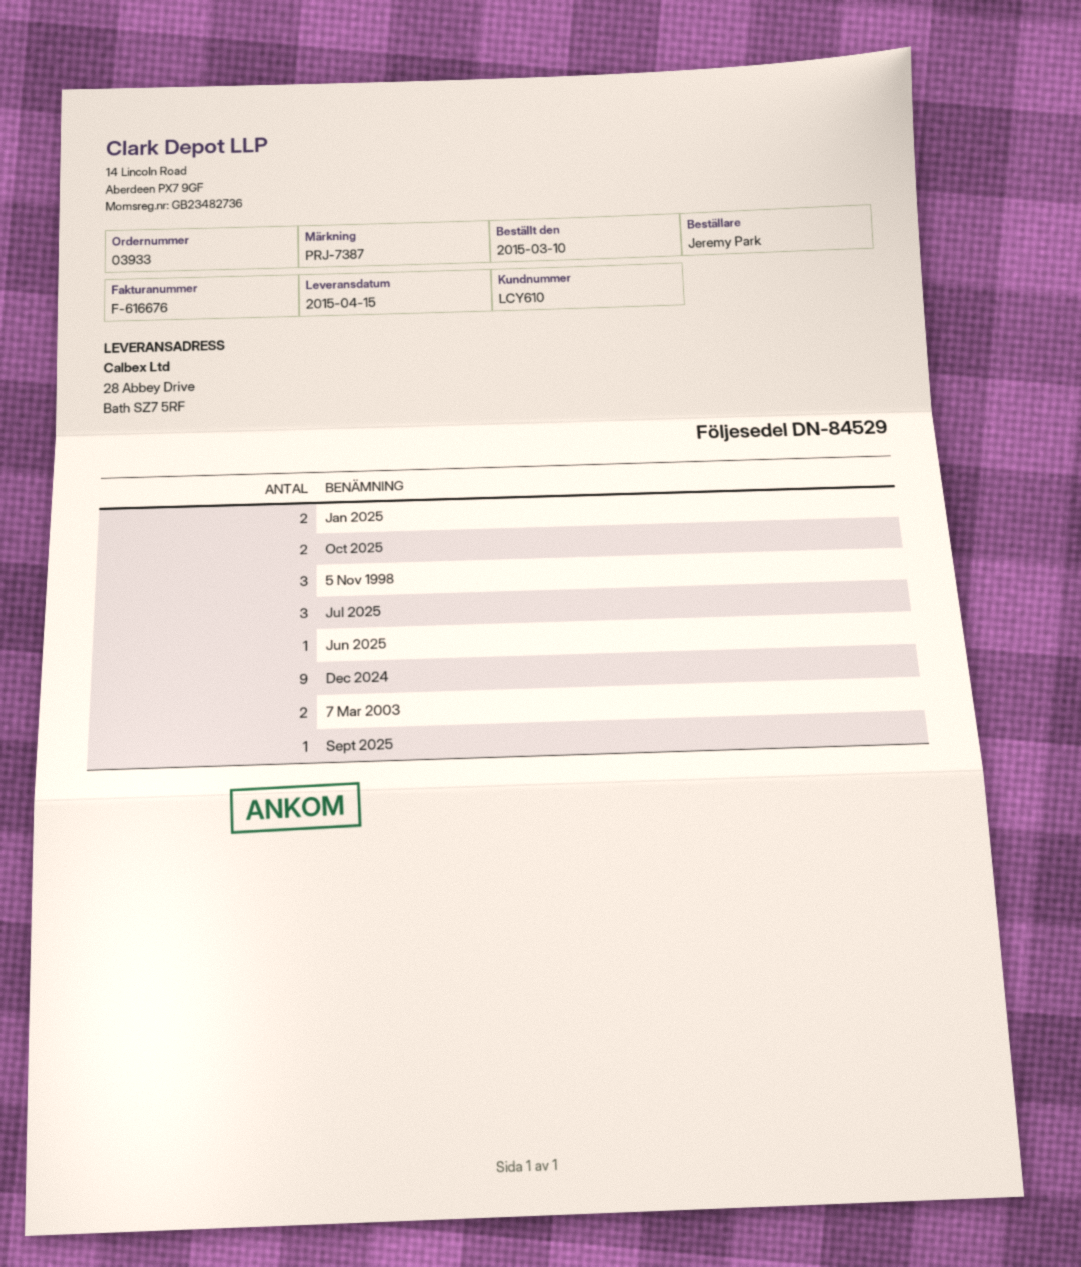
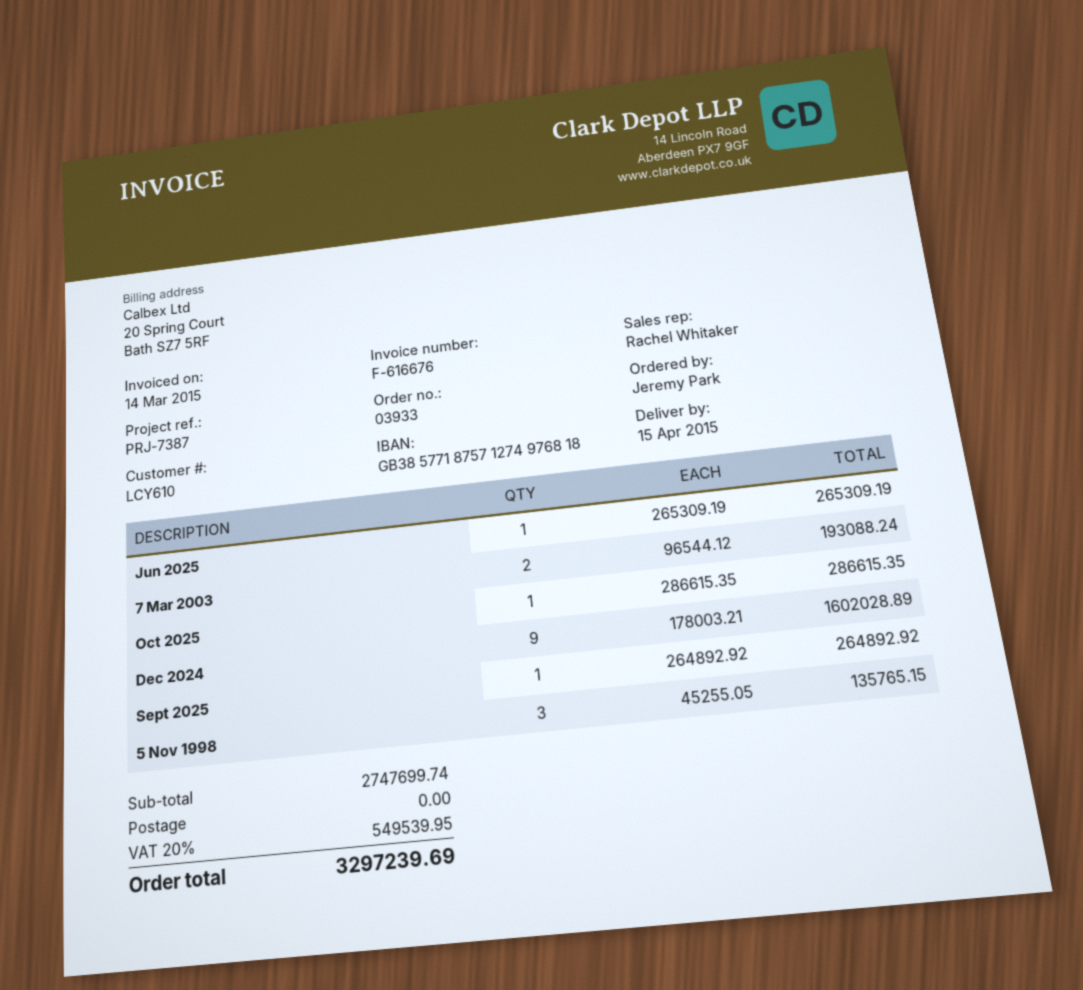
Jan 2025: 2 -> none
Oct 2025: 2 -> 1
Jul 2025: 3 -> none

